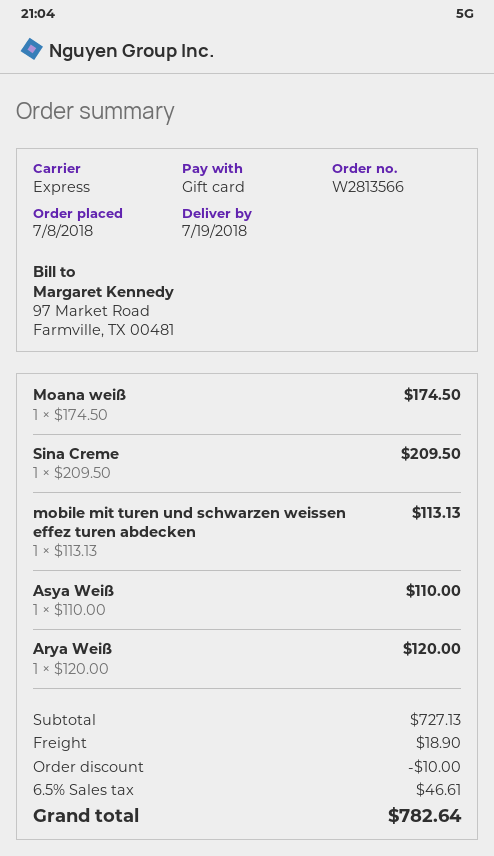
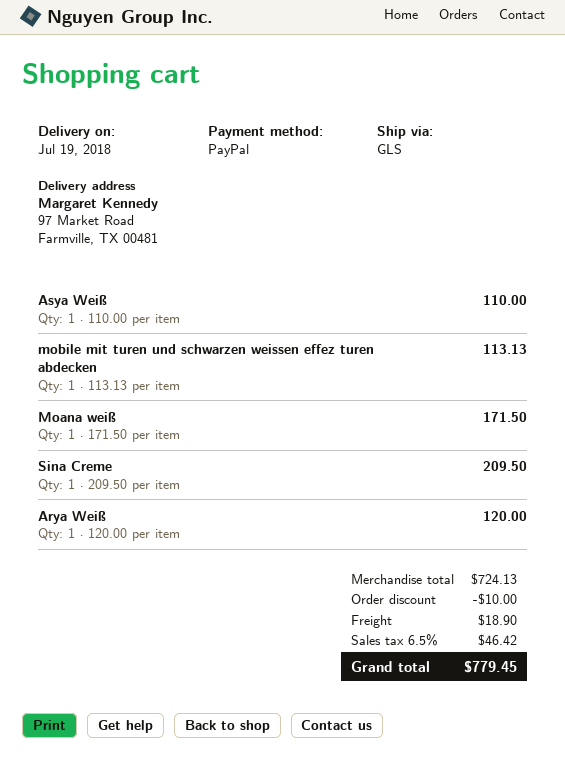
payment method: gift card -> PayPal
shipping method: express -> GLS
Moana weiß: 1 x 174.50 = 174.50 -> 1 x 171.50 = 171.50
subtotal: 727.13 -> 724.13
tax: 6.5% = 46.61 -> 6.5% = 46.42
total: 782.64 -> 779.45

